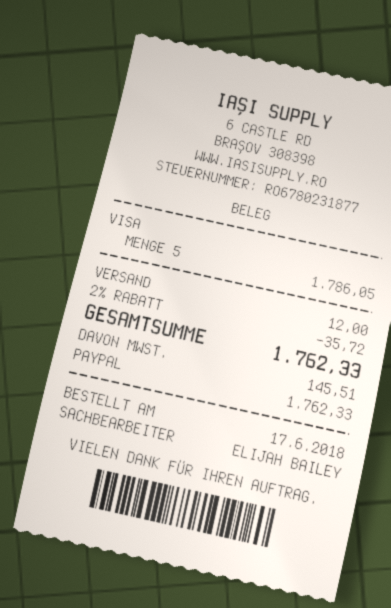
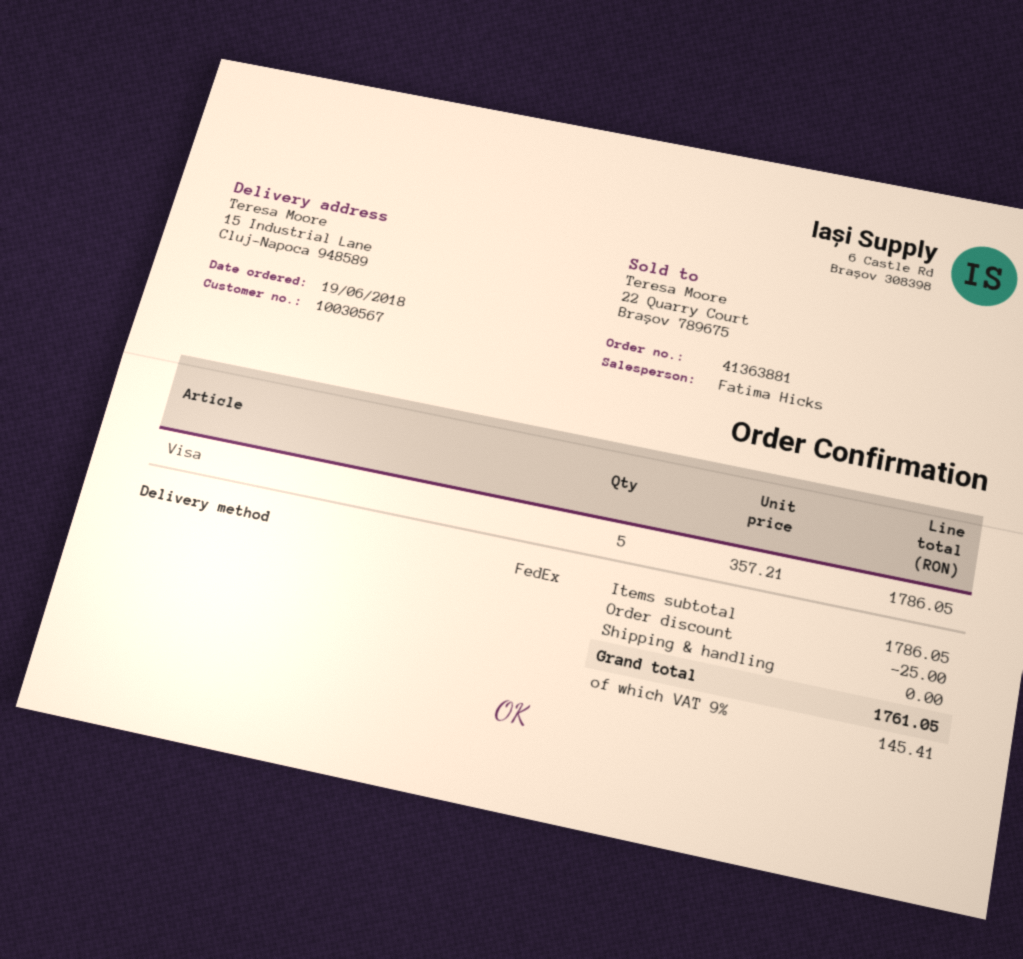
order date: 2018-06-17 -> 2018-06-19
sales rep: ELIJAH BAILEY -> Fatima Hicks
discount: 35.72 -> 25.00
shipping: 12.00 -> 0.00
tax: 145.51 -> 145.41
total: 1762.33 -> 1761.05

